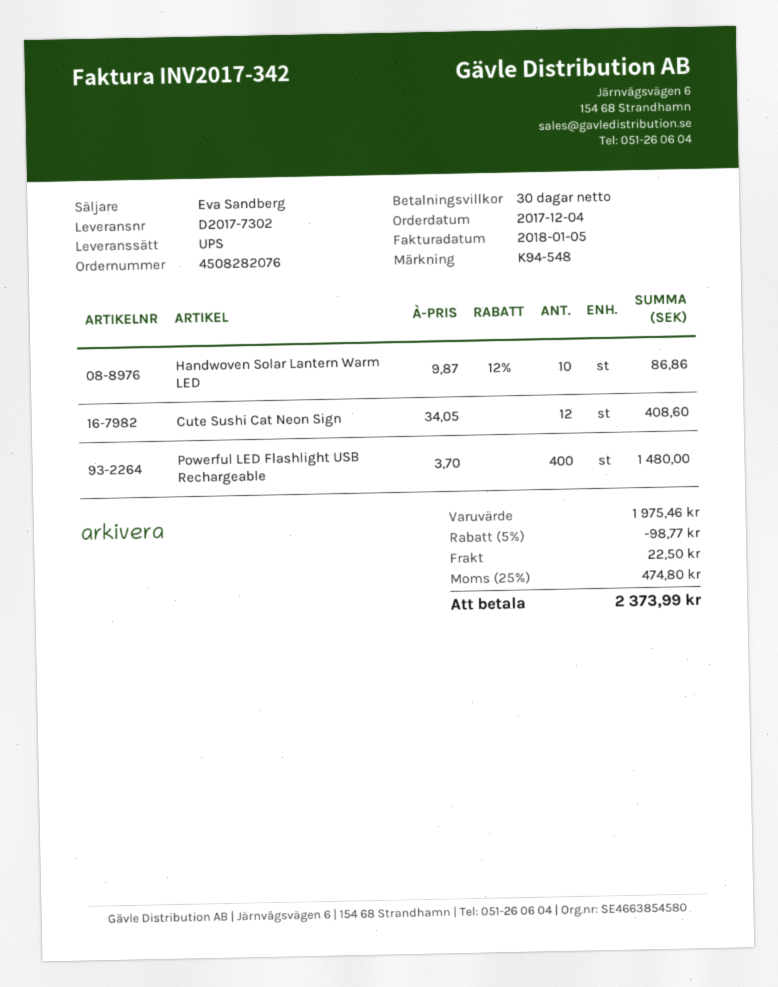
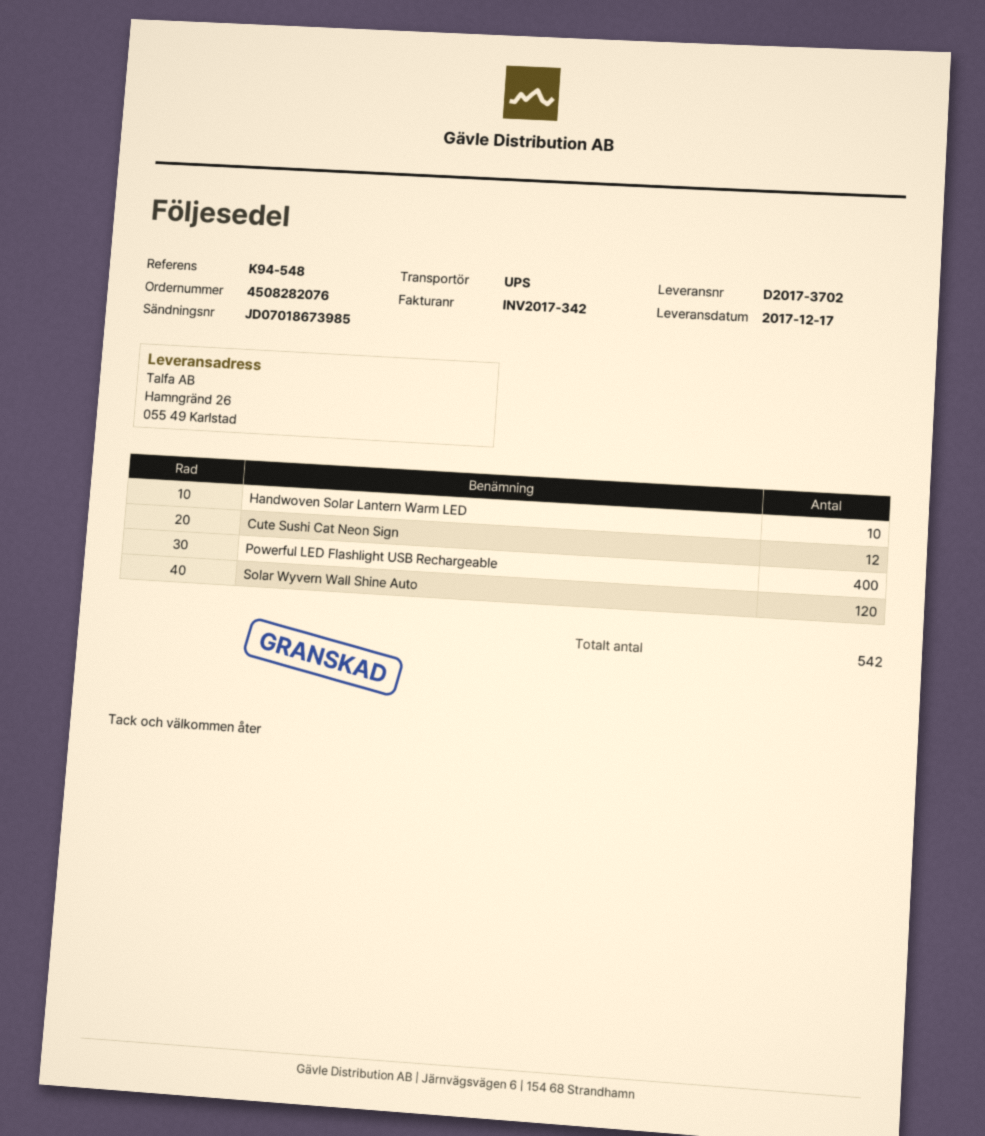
delivery note number: D2017-7302 -> D2017-3702
Solar Wyvern Wall Shine Auto: none -> 120

